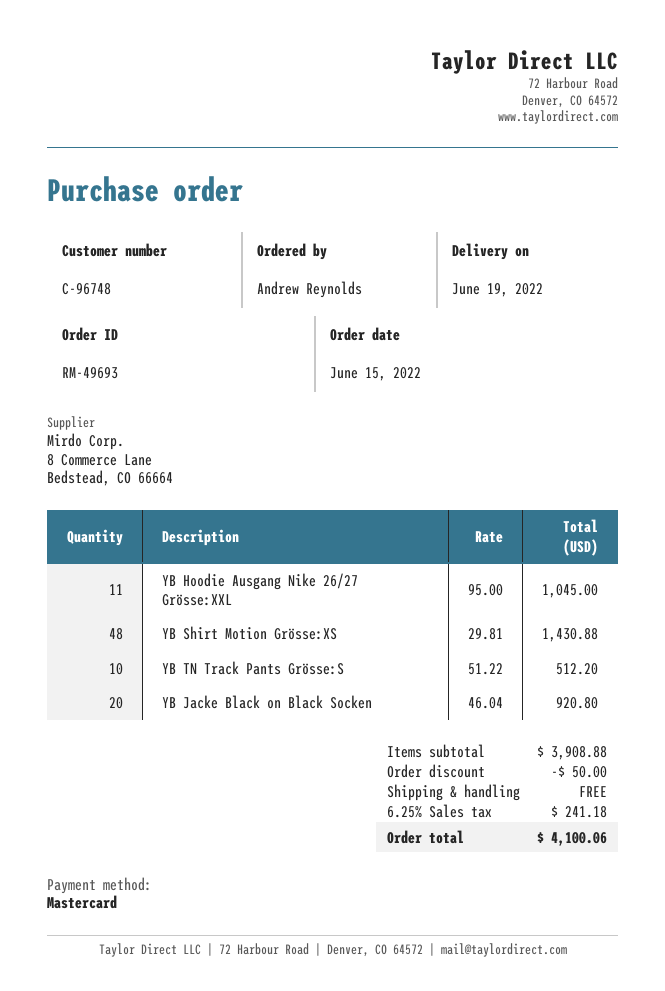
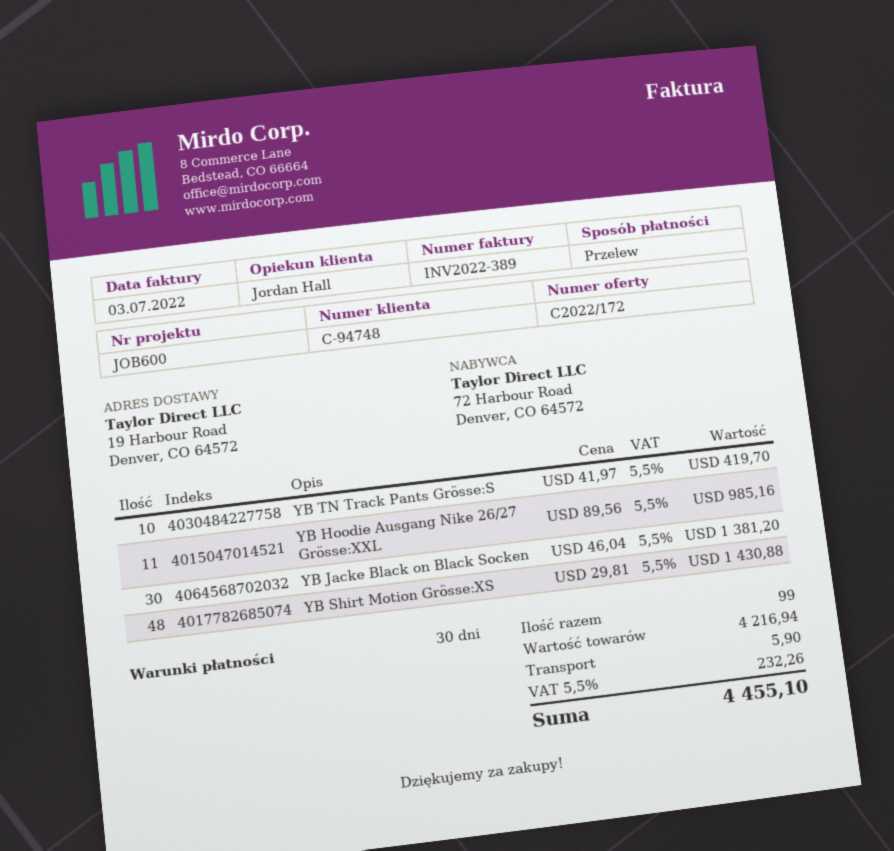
customer number: C-96748 -> C-94748
payment method: Mastercard -> bank transfer
YB Hoodie Ausgang Nike 26/27 Grösse:XXL: 11 x 95.00 = 1045.00 -> 11 x 89.56 = 985.16
YB TN Track Pants Grösse:S: 10 x 51.22 = 512.20 -> 10 x 41.97 = 419.70
YB Jacke Black on Black Socken: 20 x 46.04 = 920.80 -> 30 x 46.04 = 1381.20
subtotal: 3908.88 -> 4216.94
discount: 50.00 -> none
shipping: 0.00 -> 5.90
tax: 6.25% = 241.18 -> 5.5% = 232.26
total: 4100.06 -> 4455.10

